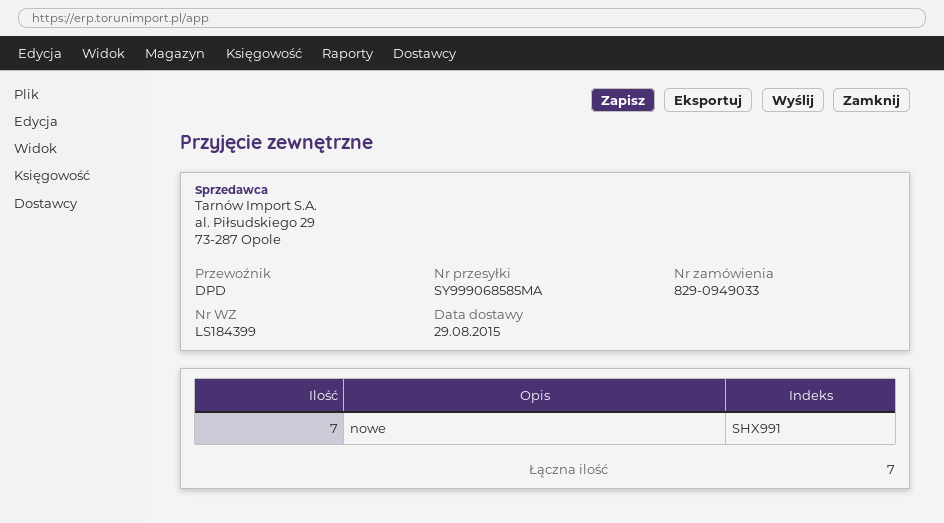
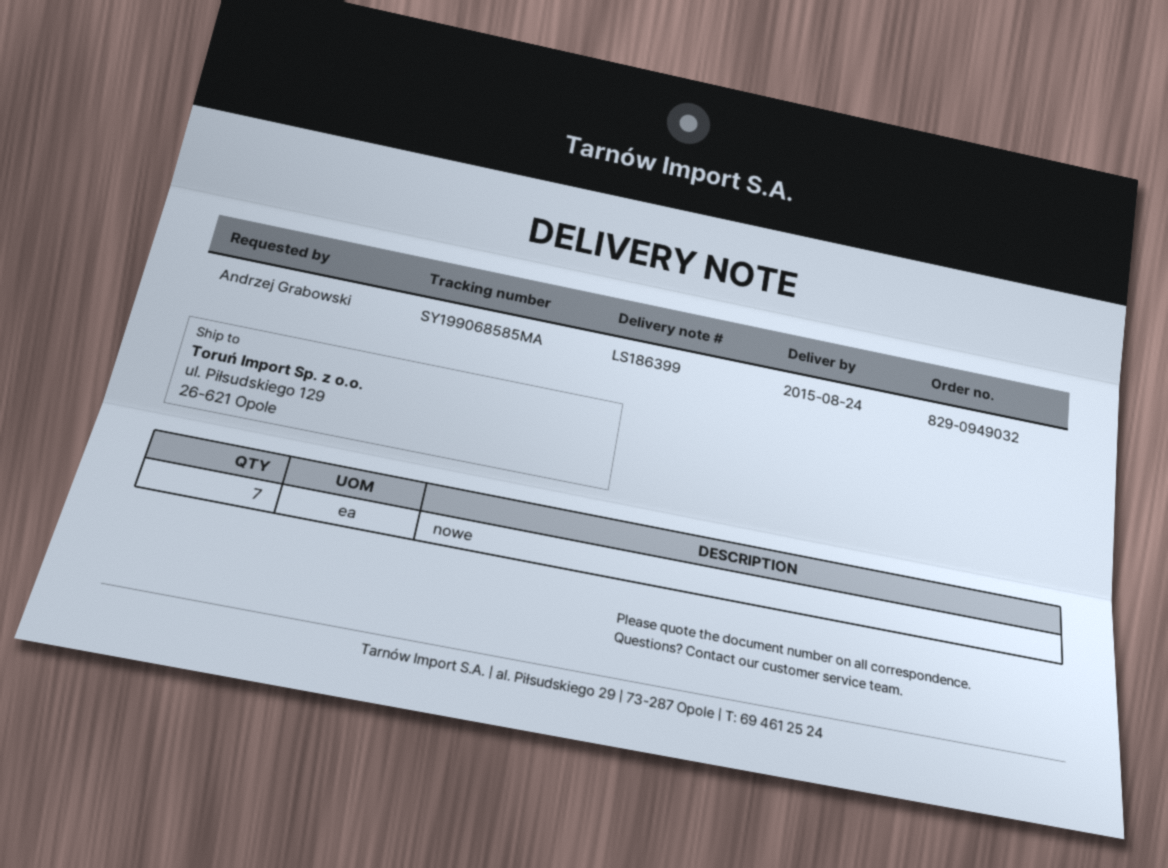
order number: 829-0949033 -> 829-0949032
delivery note number: LS184399 -> LS186399
delivery date: 2015-08-29 -> 2015-08-24
tracking number: SY999068585MA -> SY199068585MA

